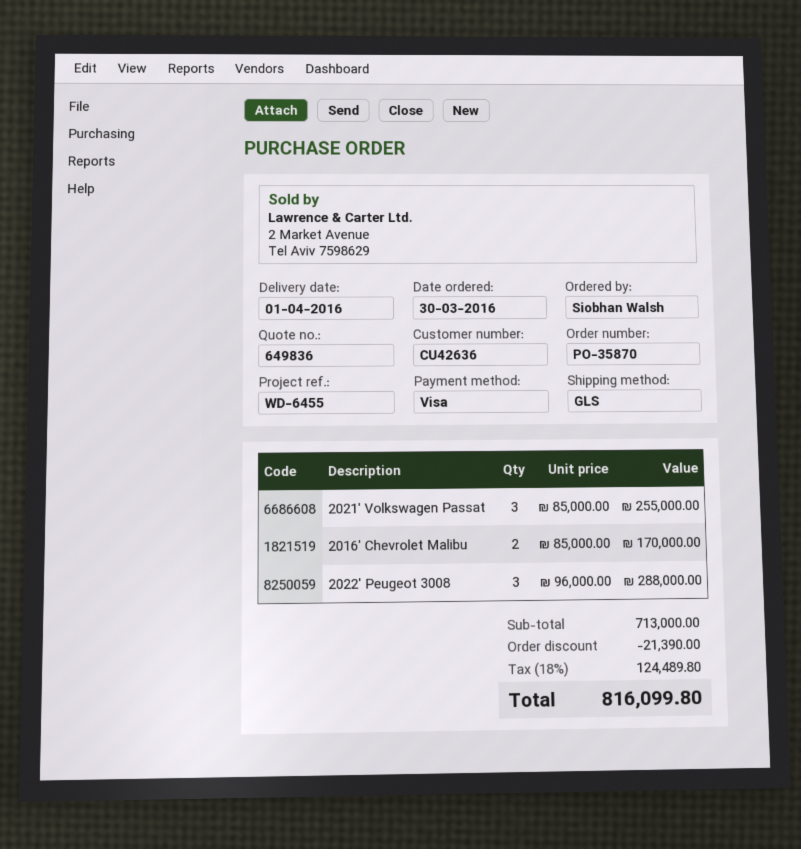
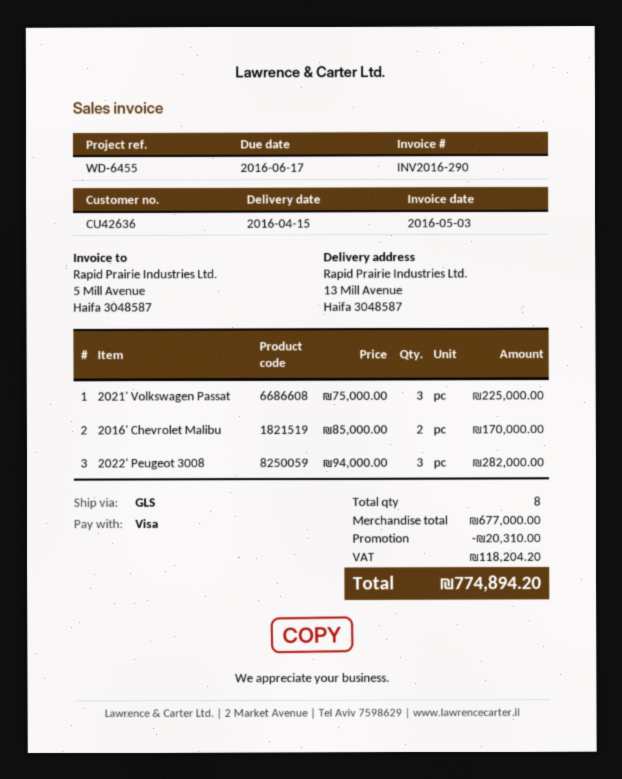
delivery date: 2016-04-01 -> 2016-04-15
2021' Volkswagen Passat: 3 x 85000.00 = 255000.00 -> 3 x 75000.00 = 225000.00
2022' Peugeot 3008: 3 x 96000.00 = 288000.00 -> 3 x 94000.00 = 282000.00
subtotal: 713000.00 -> 677000.00
discount: 21390.00 -> 20310.00
tax: 124489.80 -> 118204.20
total: 816099.80 -> 774894.20

